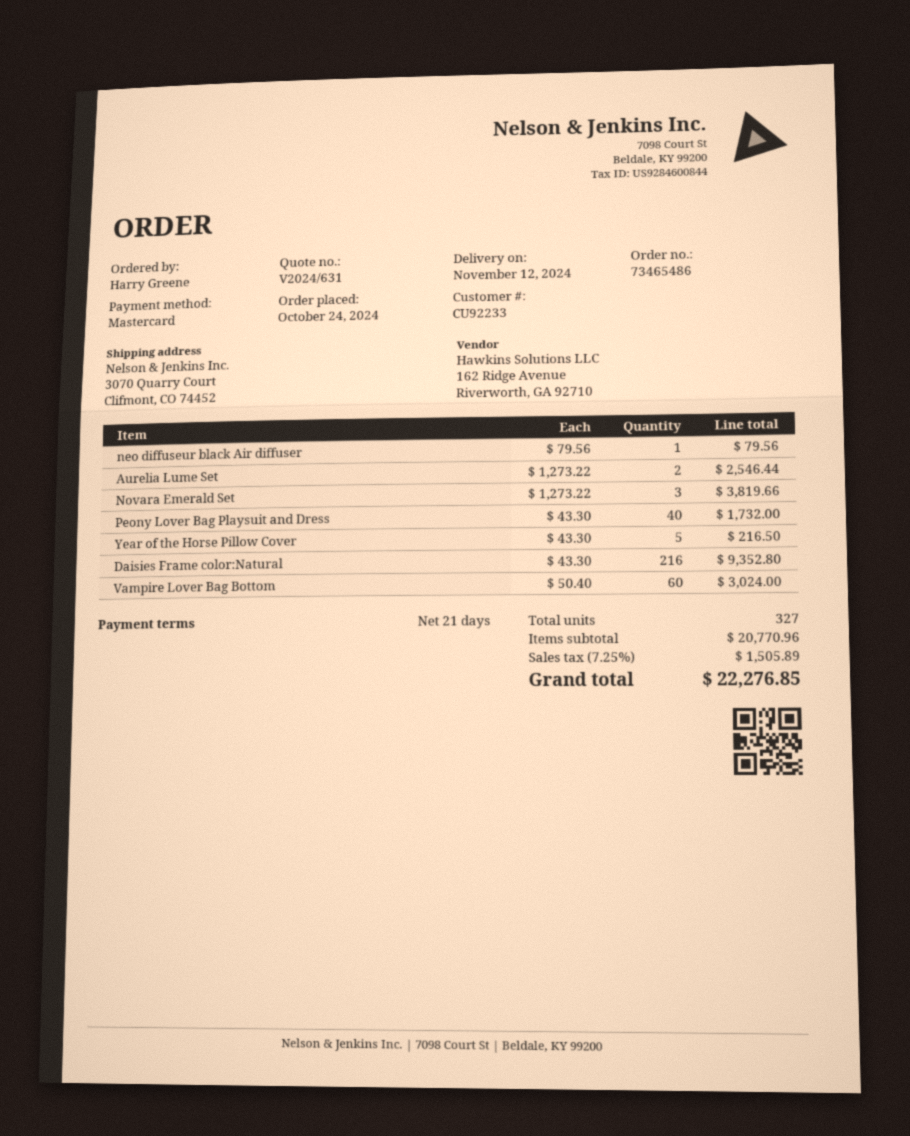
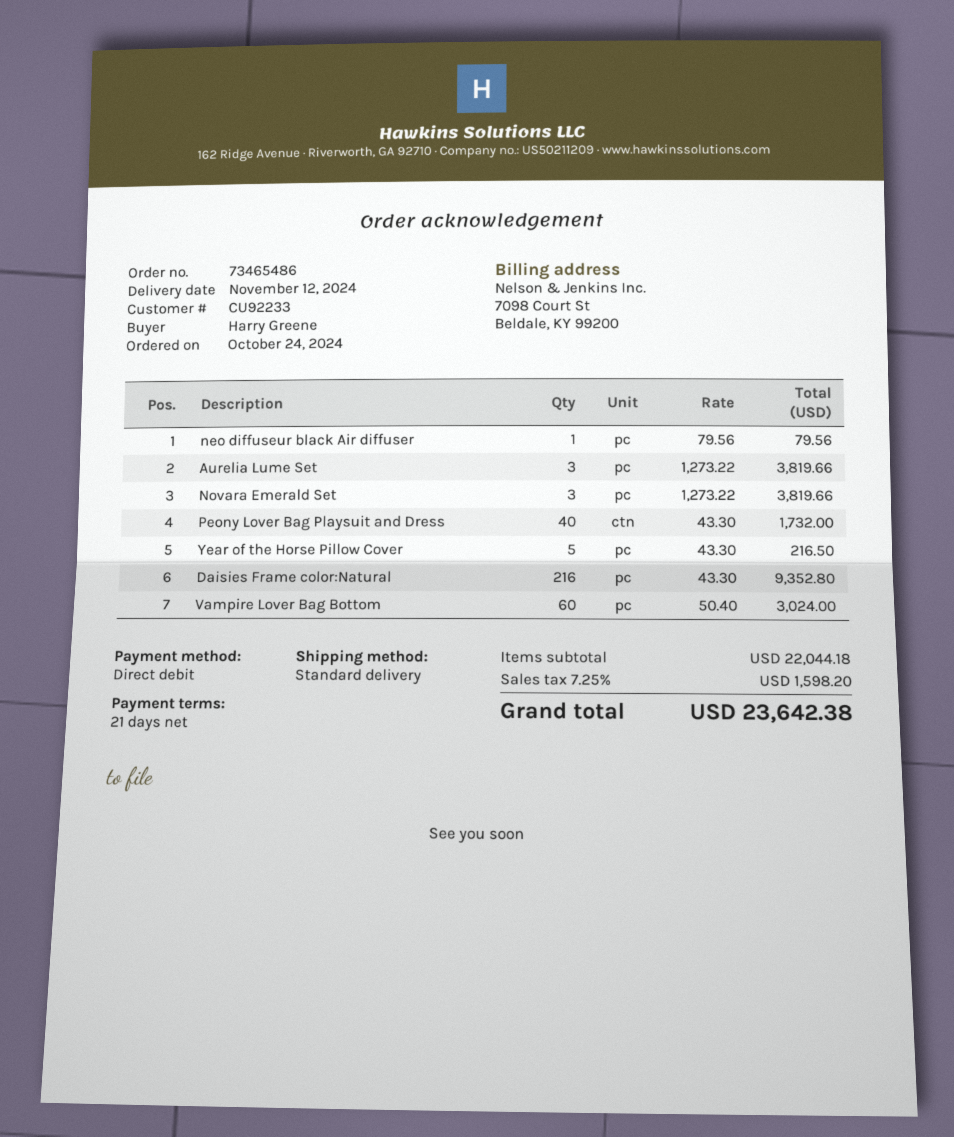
payment method: Mastercard -> direct debit
Aurelia Lume Set: 2 x 1273.22 = 2546.44 -> 3 x 1273.22 = 3819.66
subtotal: 20770.96 -> 22044.18
tax: 7.25% = 1505.89 -> 7.25% = 1598.20
total: 22276.85 -> 23642.38

